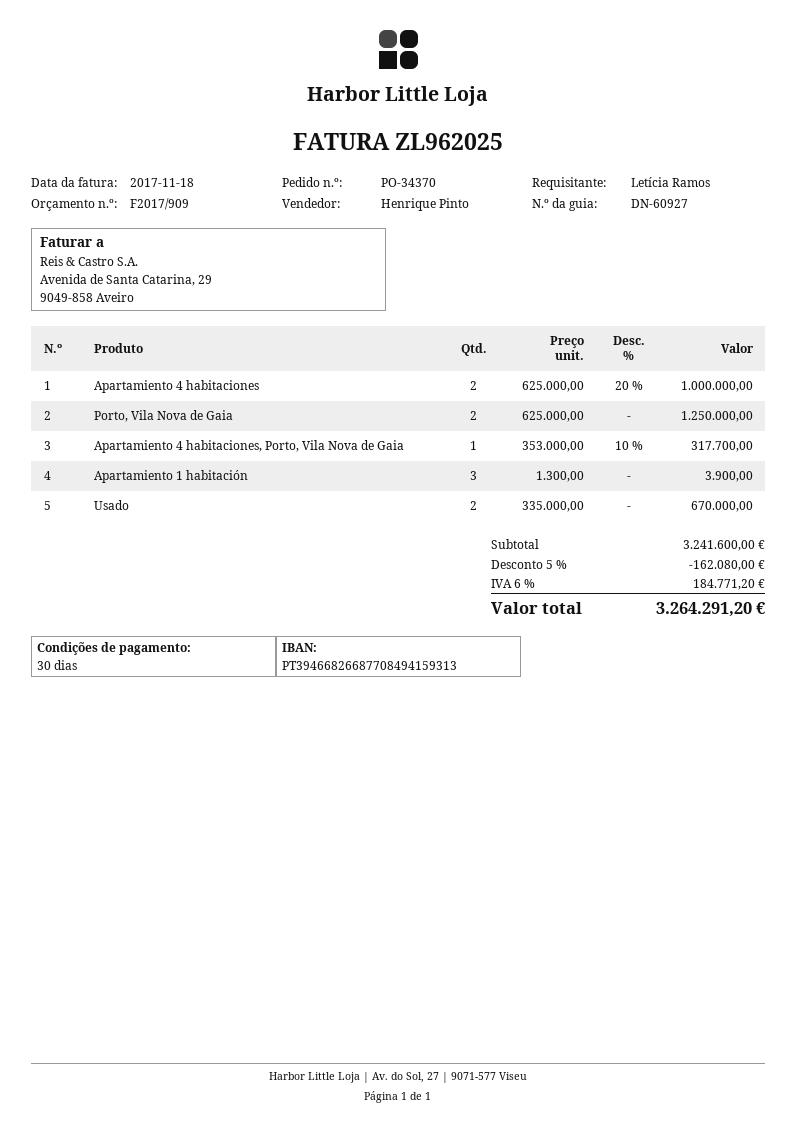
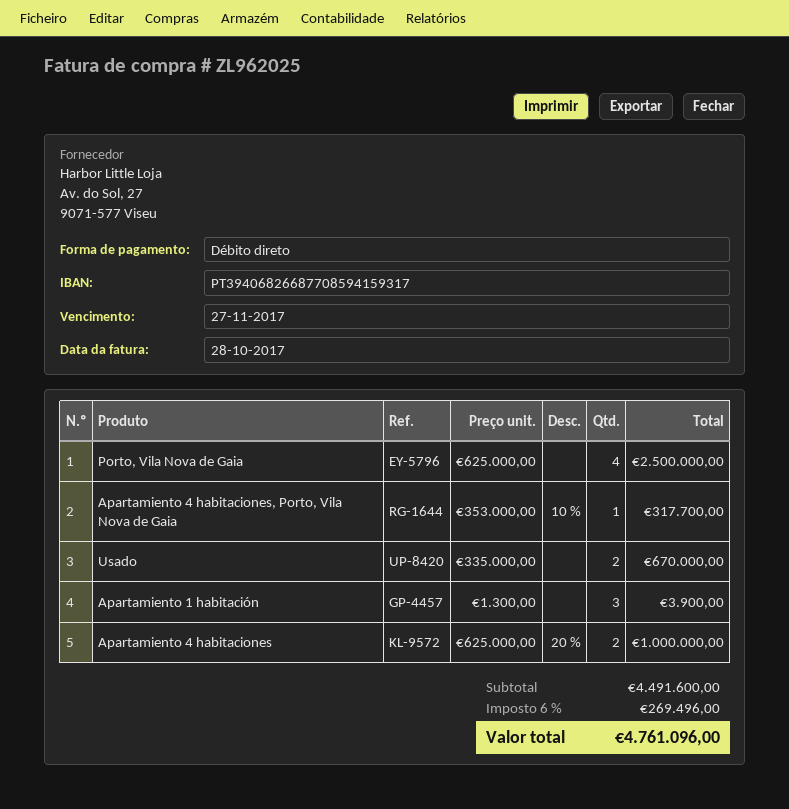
invoice date: 2017-11-18 -> 2017-10-28
bank account: PT39466826687708494159313 -> PT39406826687708594159317
Porto, Vila Nova de Gaia: 2 x 625000.00 = 1250000.00 -> 4 x 625000.00 = 2500000.00
subtotal: 3241600.00 -> 4491600.00
discount: 5% = 162080.00 -> none
tax: 6% = 184771.20 -> 6% = 269496.00
total: 3264291.20 -> 4761096.00

